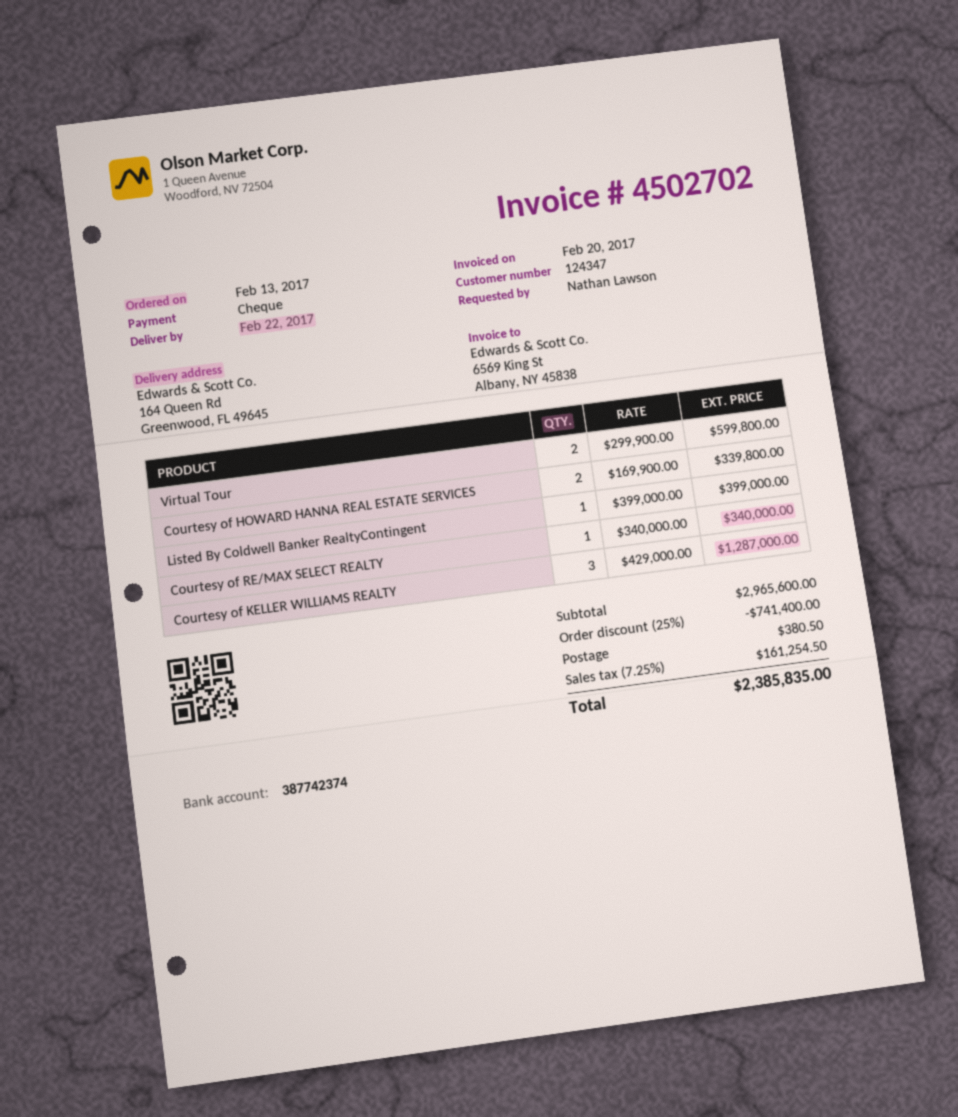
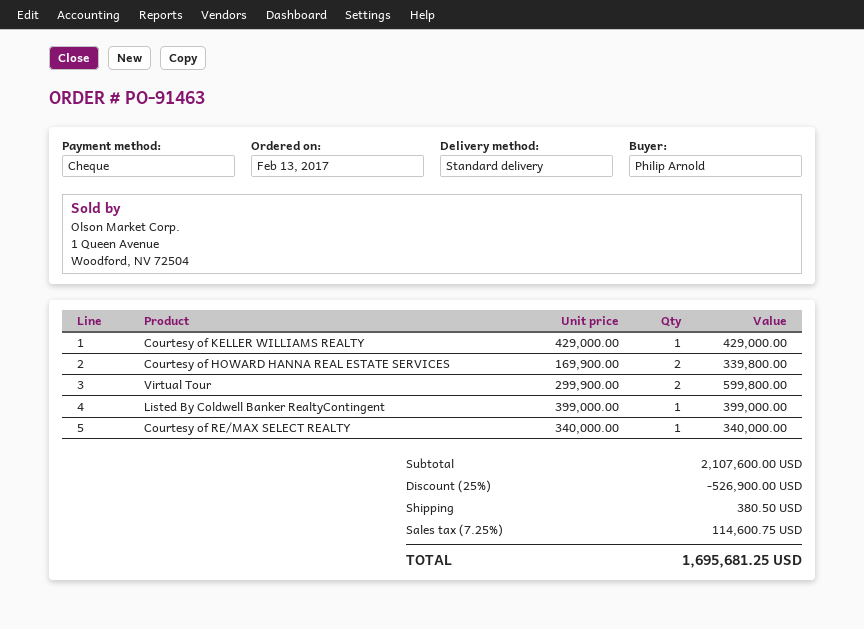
ordered by: Nathan Lawson -> Philip Arnold
Courtesy of KELLER WILLIAMS REALTY: 3 x 429000.00 = 1287000.00 -> 1 x 429000.00 = 429000.00
subtotal: 2965600.00 -> 2107600.00
discount: 25% = 741400.00 -> 25% = 526900.00
tax: 7.25% = 161254.50 -> 7.25% = 114600.75
total: 2385835.00 -> 1695681.25

